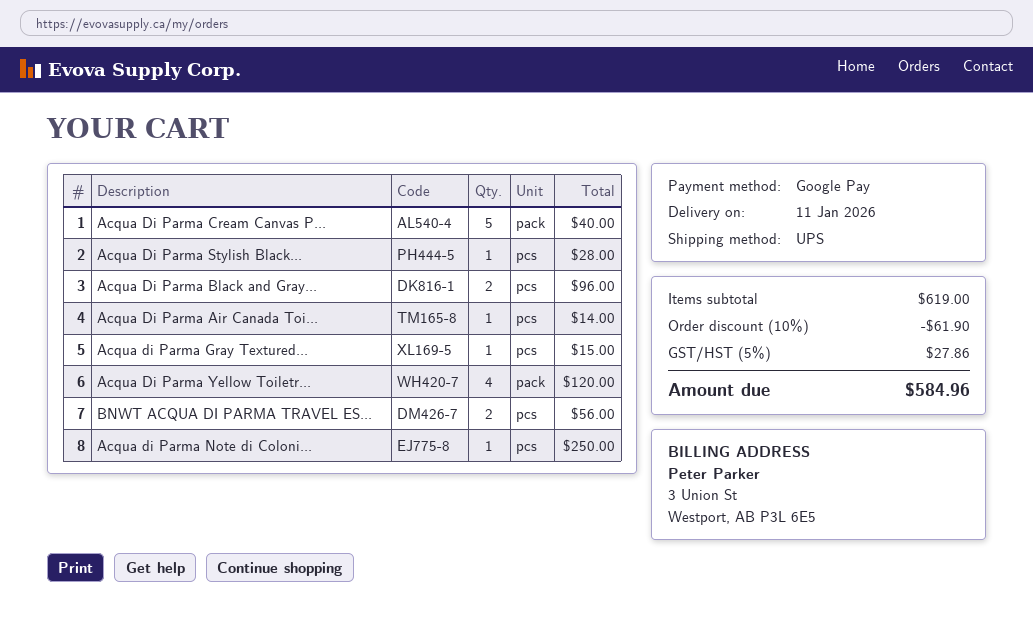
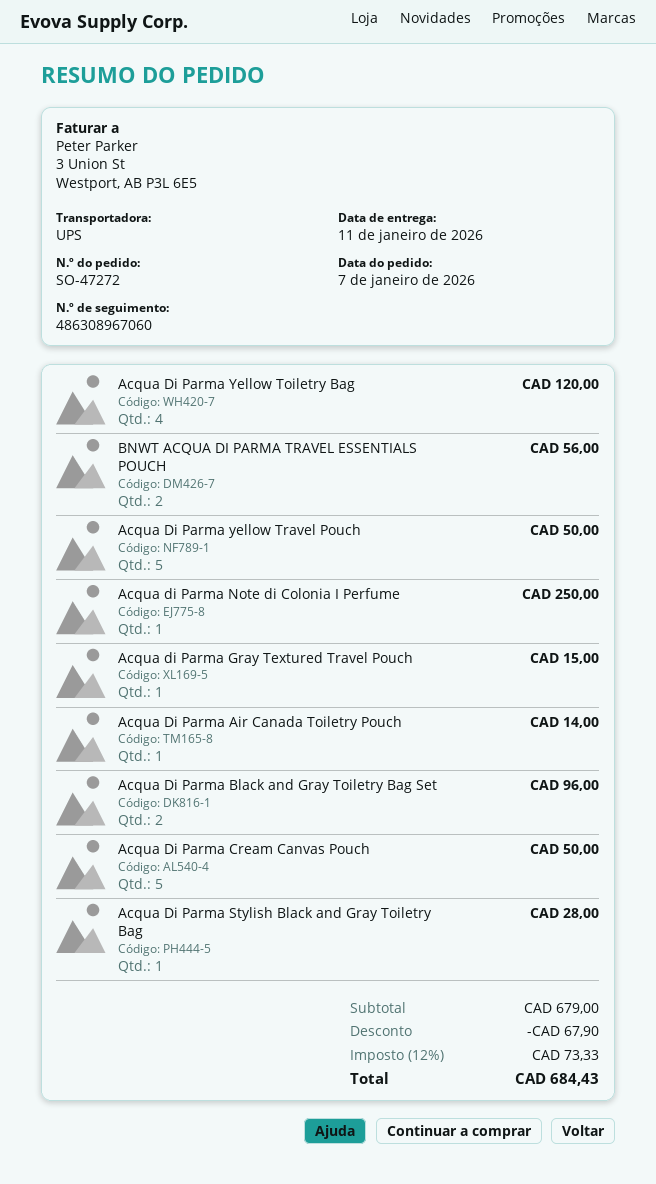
Acqua Di Parma Cream Canvas P...: 5 for 40.00 -> 5 for 50.00
Acqua Di Parma yellow Travel Pouch: none -> 5 for 50.00
subtotal: 619.00 -> 679.00
discount: 61.90 -> 67.90
tax: 5% = 27.86 -> 12% = 73.33
total: 584.96 -> 684.43

